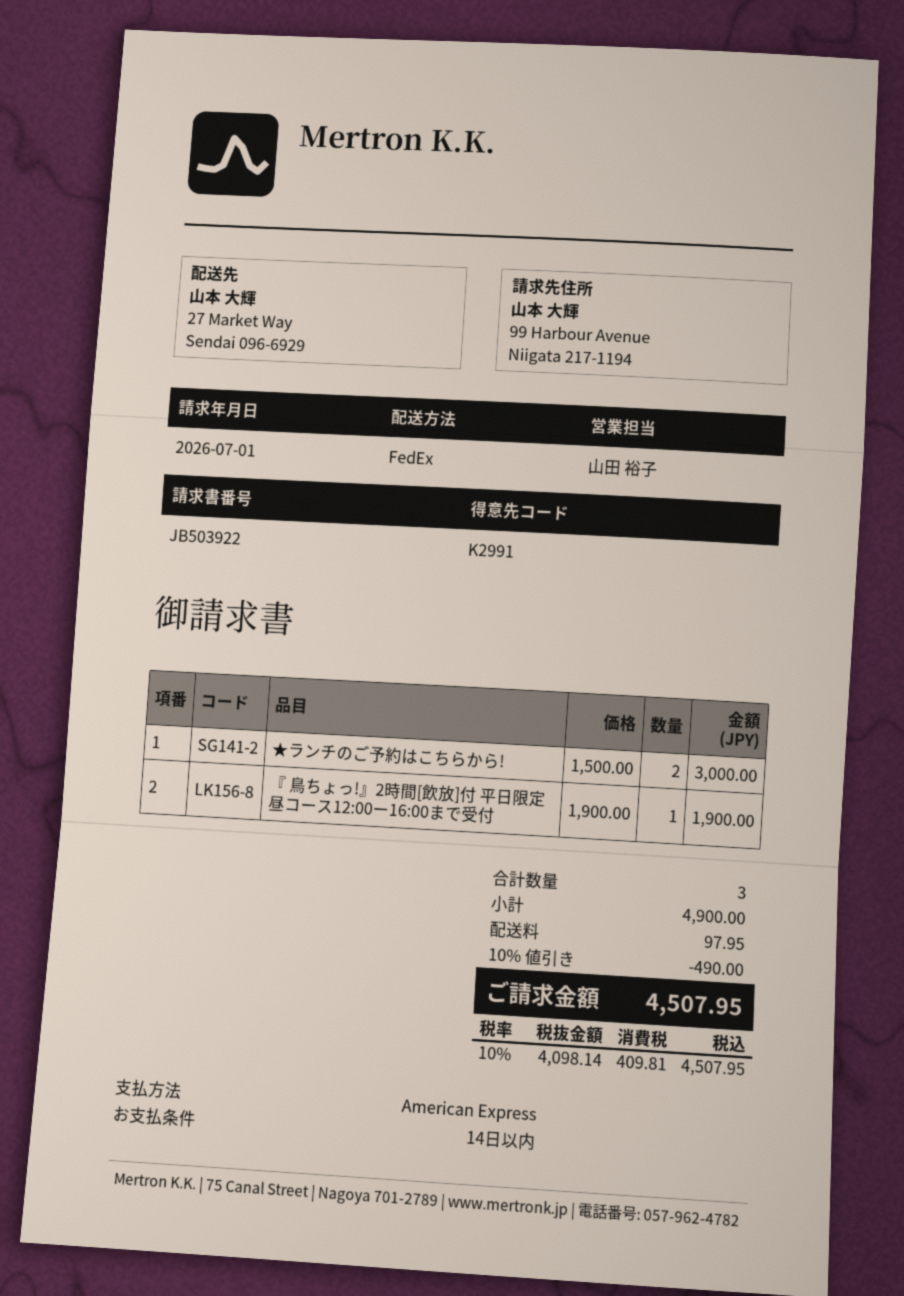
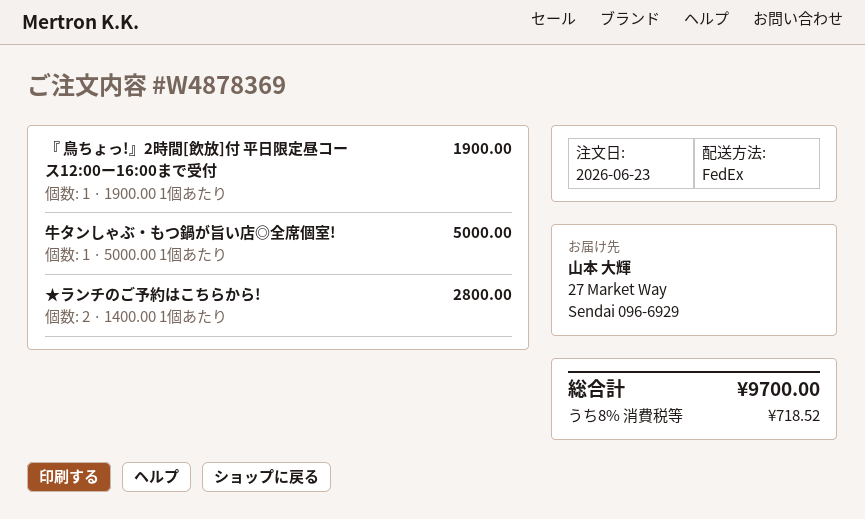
★ランチのご予約はこちらから!: 2 x 1500.00 = 3000.00 -> 2 x 1400.00 = 2800.00
牛タンしゃぶ・もつ鍋が旨い店◎全席個室!: none -> 1 x 5000.00 = 5000.00
discount: 10% = 490.00 -> none
shipping: 97.95 -> none
tax: 10% = 409.81 -> 8% = 718.52
total: 4507.95 -> 9700.00

